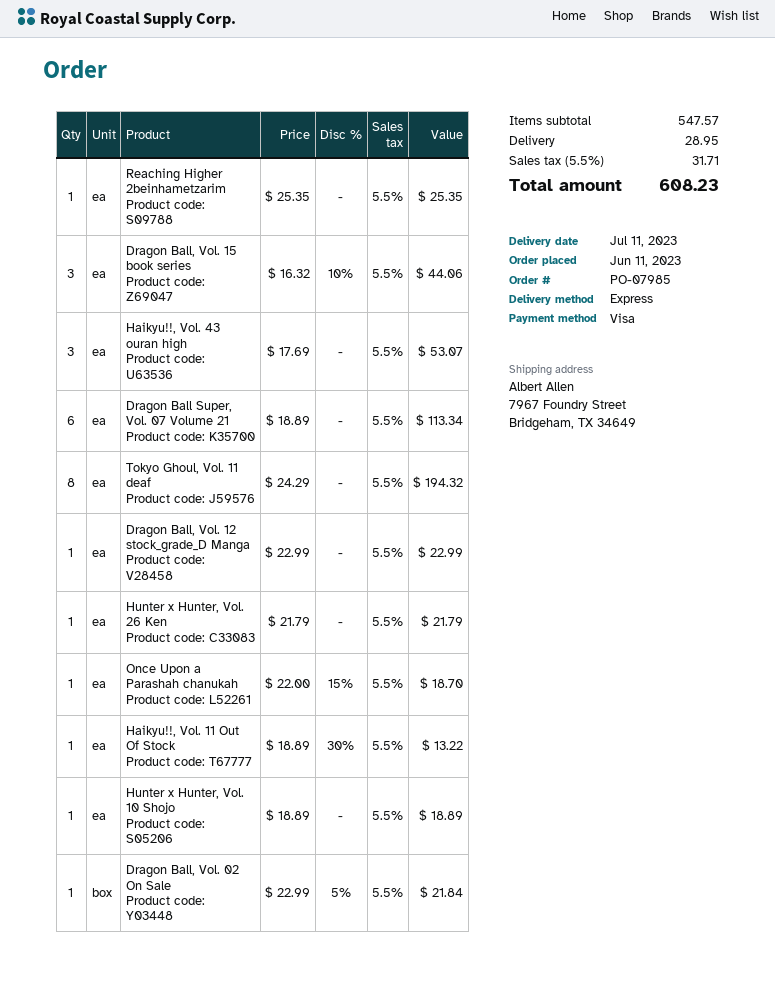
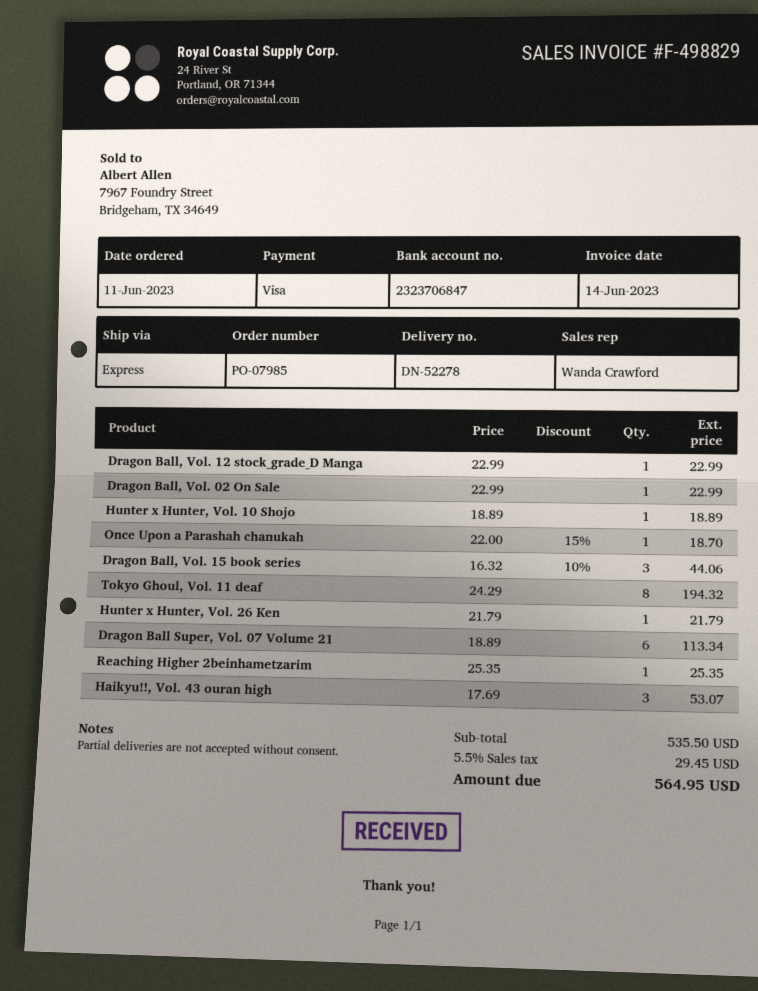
Haikyu!!, Vol. 11 Out Of Stock: 1 x 18.89 - 30% = 13.22 -> none
Dragon Ball, Vol. 02 On Sale: 1 x 22.99 - 5% = 21.84 -> 1 x 22.99 = 22.99
subtotal: 547.57 -> 535.50
shipping: 28.95 -> none
tax: 5.5% = 31.71 -> 5.5% = 29.45
total: 608.23 -> 564.95

